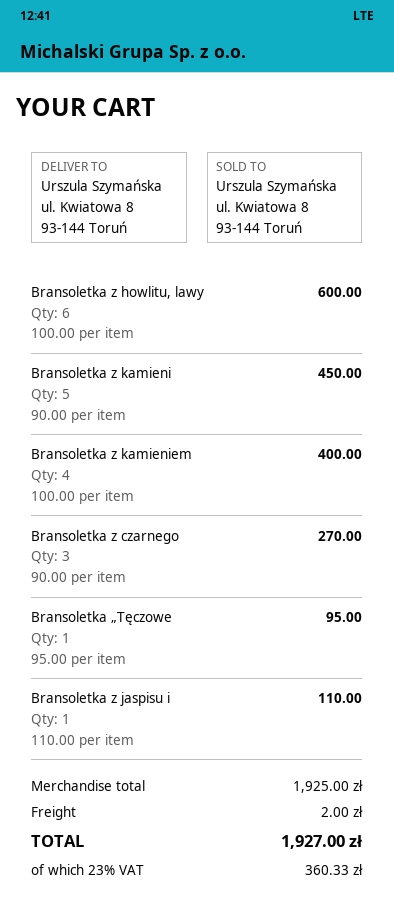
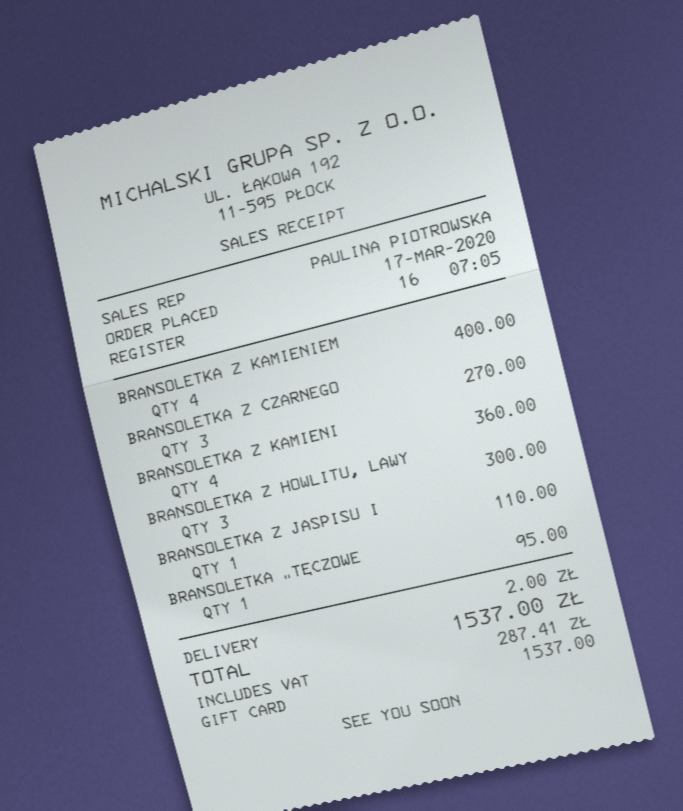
Bransoletka z howlitu, lawy: 6 for 600.00 -> 3 for 300.00
Bransoletka z kamieni: 5 for 450.00 -> 4 for 360.00
tax: 360.33 -> 287.41
total: 1927.00 -> 1537.00

